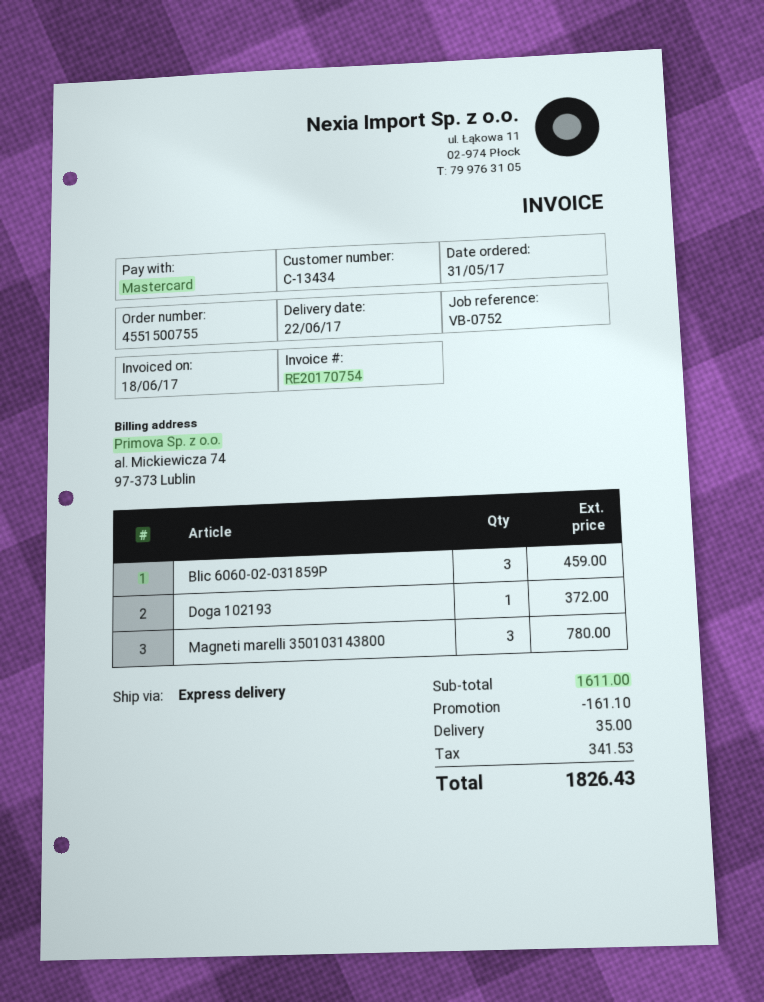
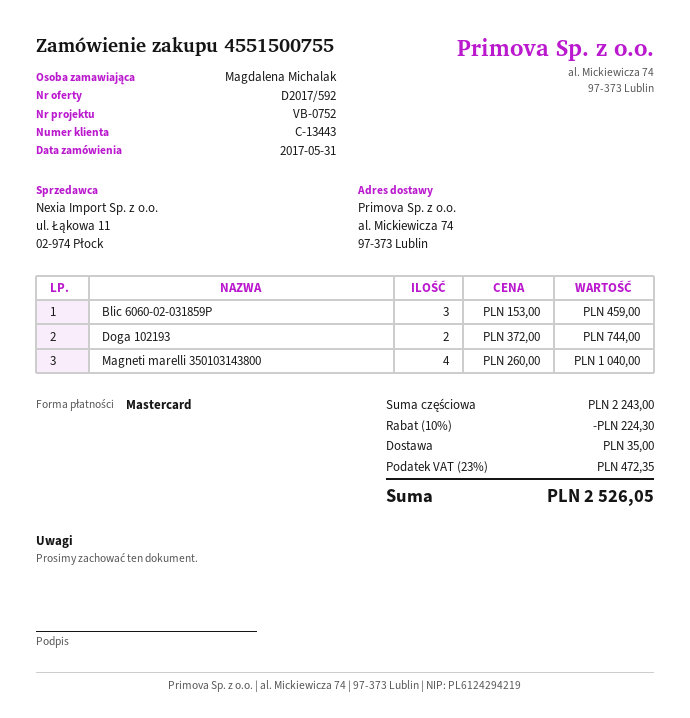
customer number: C-13434 -> C-13443
Doga 102193: 1 for 372.00 -> 2 for 744.00
Magneti marelli 350103143800: 3 for 780.00 -> 4 for 1040.00
subtotal: 1611.00 -> 2243.00
discount: 161.10 -> 224.30
tax: 341.53 -> 472.35
total: 1826.43 -> 2526.05

